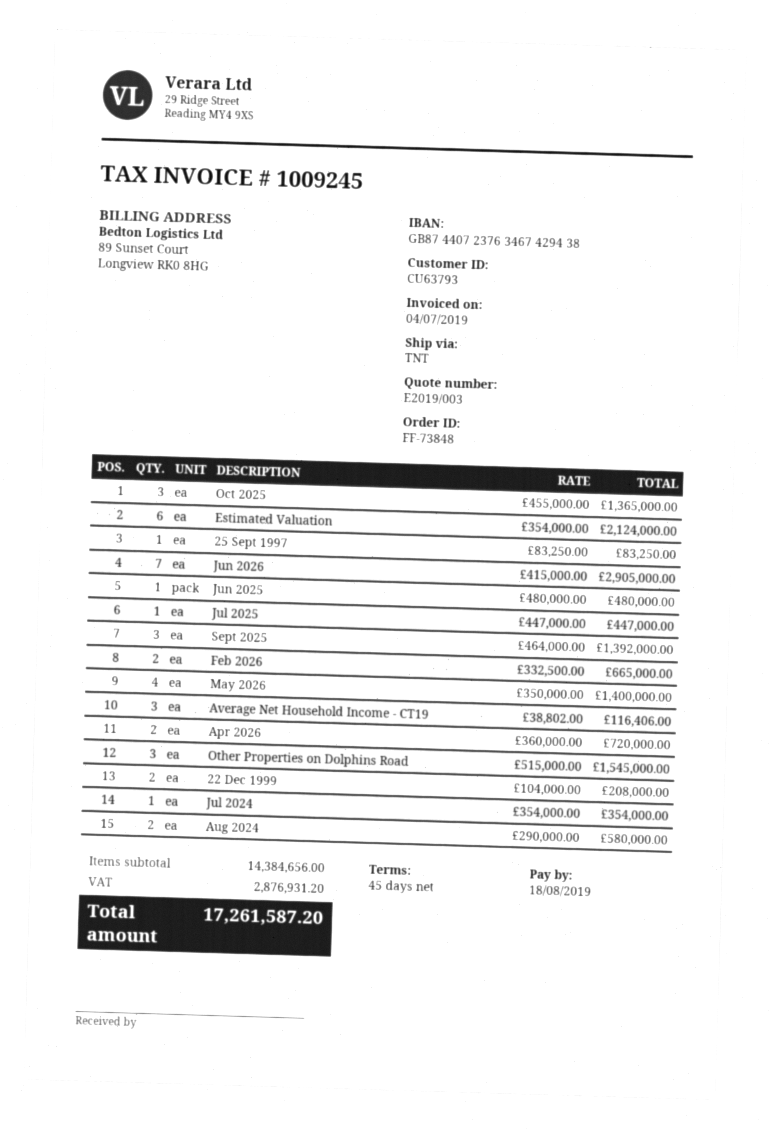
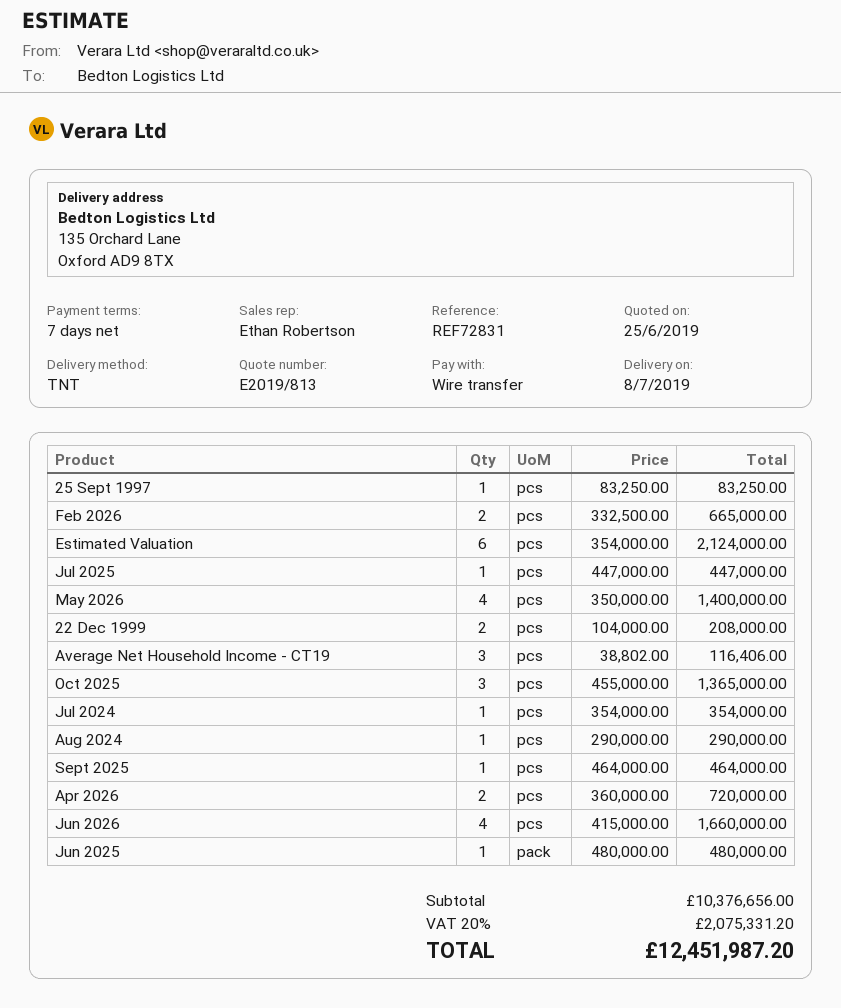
quote number: E2019/003 -> E2019/813
payment terms: 45 days -> 7 days
Jun 2026: 7 x 415000.00 = 2905000.00 -> 4 x 415000.00 = 1660000.00
Sept 2025: 3 x 464000.00 = 1392000.00 -> 1 x 464000.00 = 464000.00
Other Properties on Dolphins Road: 3 x 515000.00 = 1545000.00 -> none
Aug 2024: 2 x 290000.00 = 580000.00 -> 1 x 290000.00 = 290000.00
subtotal: 14384656.00 -> 10376656.00
tax: 2876931.20 -> 2075331.20
total: 17261587.20 -> 12451987.20

